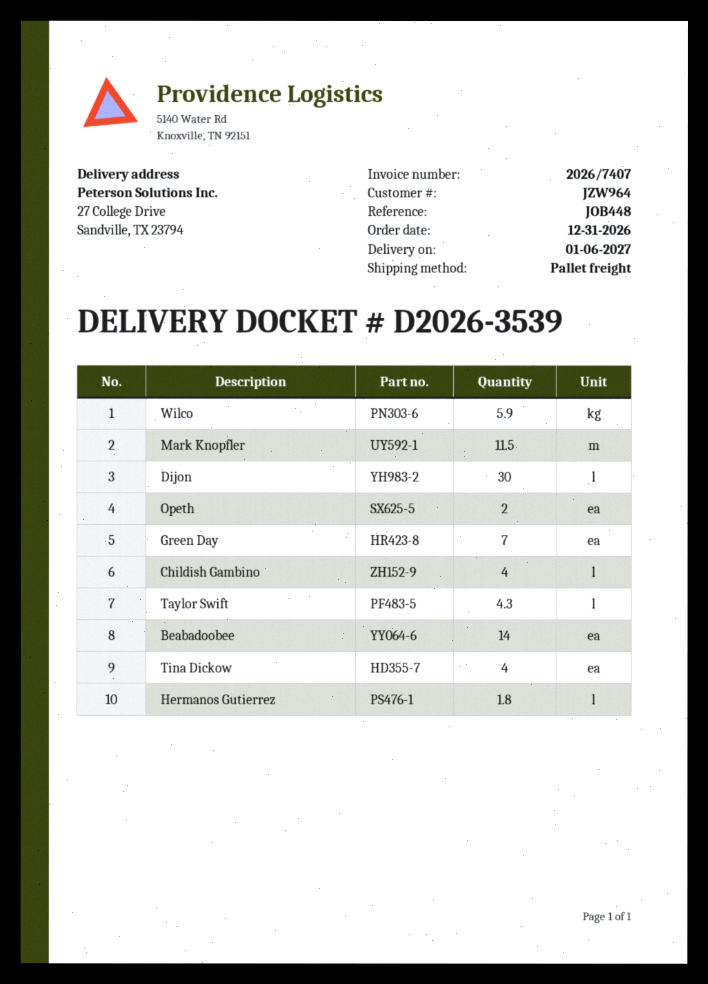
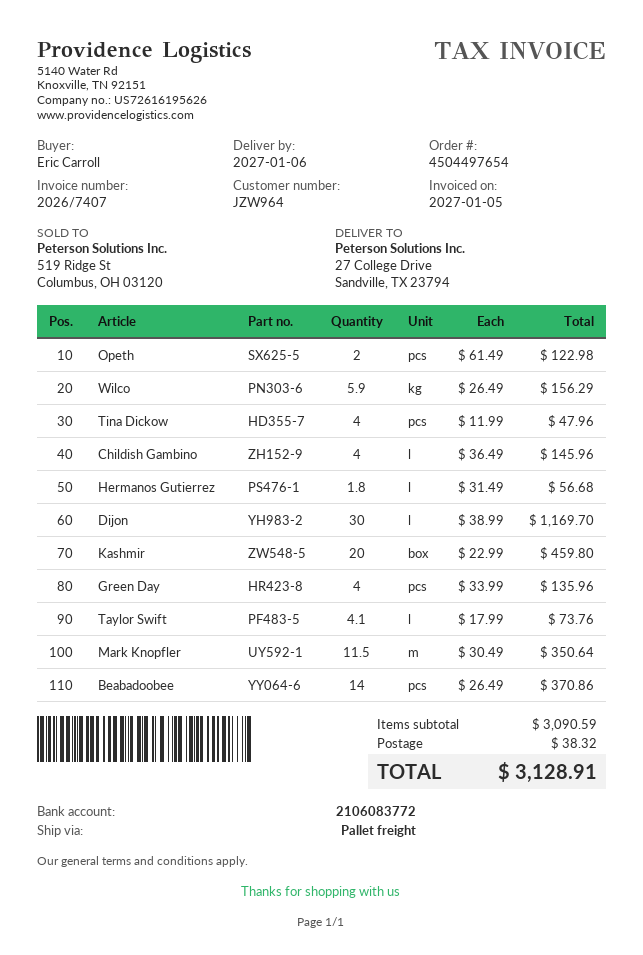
Green Day: 7 -> 4
Taylor Swift: 4.3 -> 4.1
Kashmir: none -> 20

